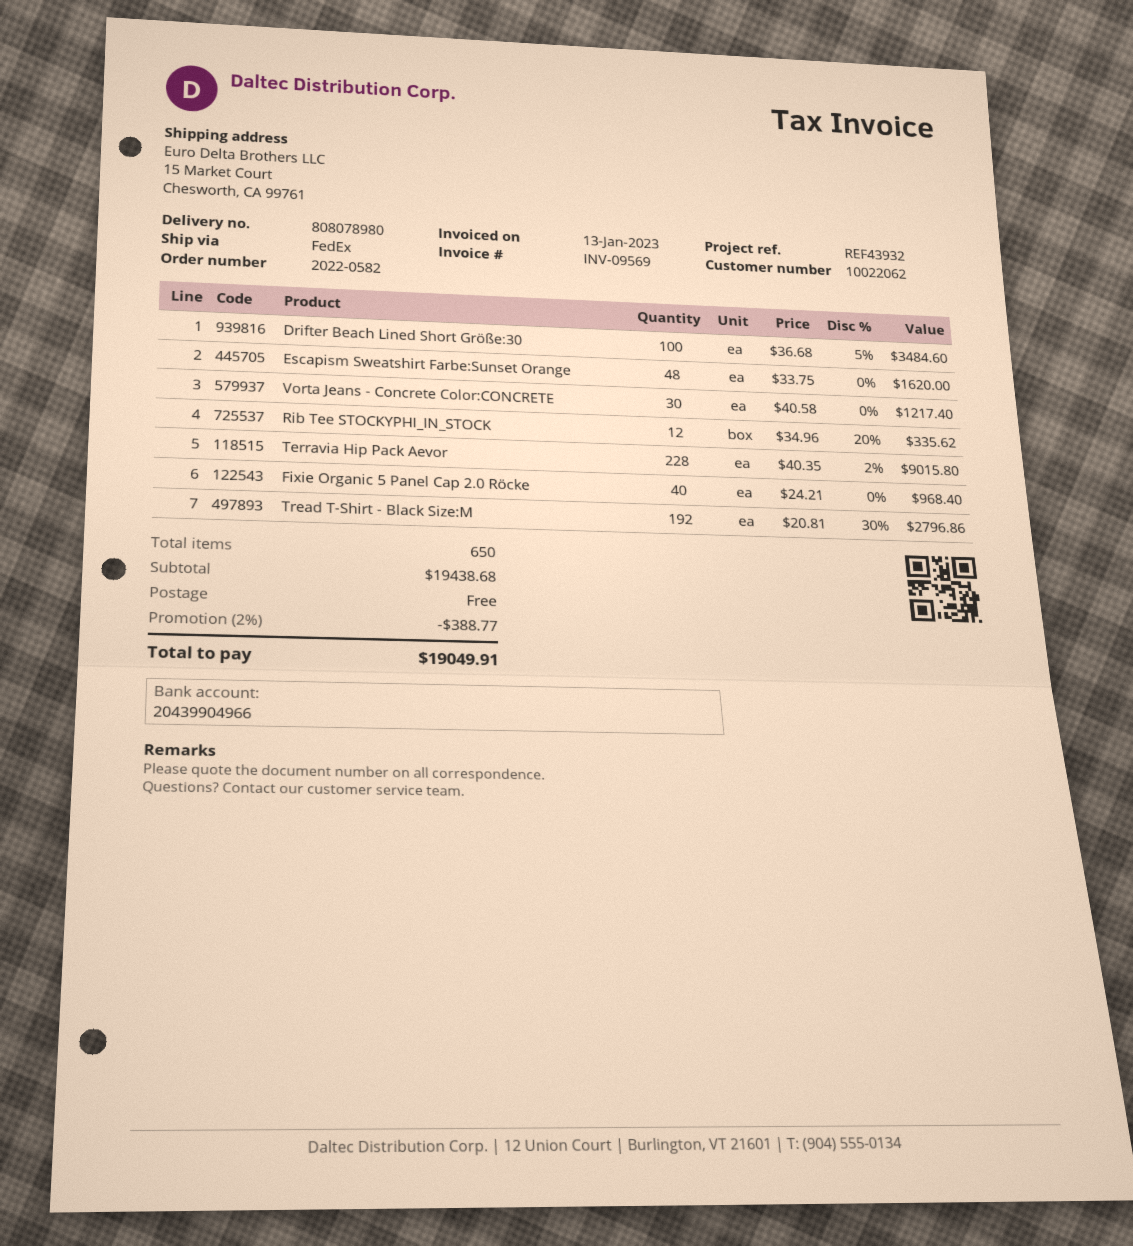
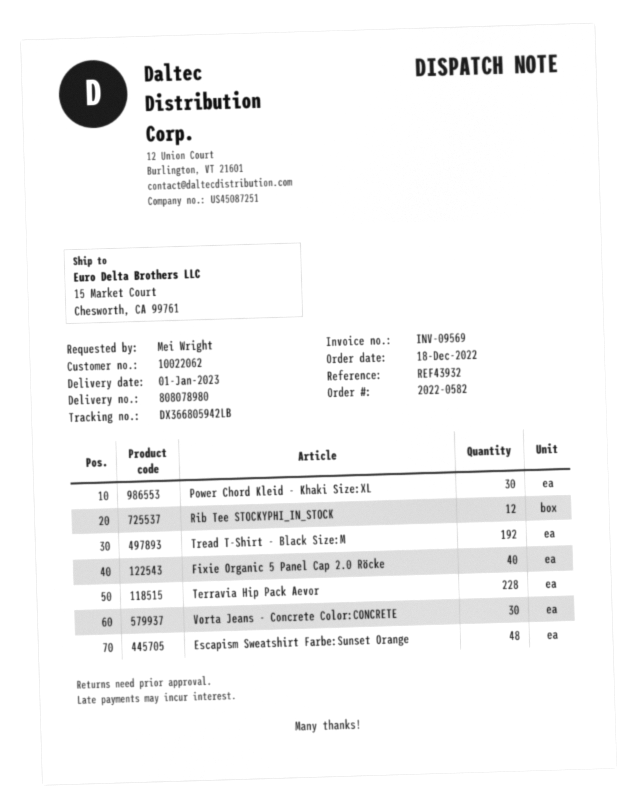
Drifter Beach Lined Short Größe:30: 100 -> none
Power Chord Kleid - Khaki Size:XL: none -> 30

